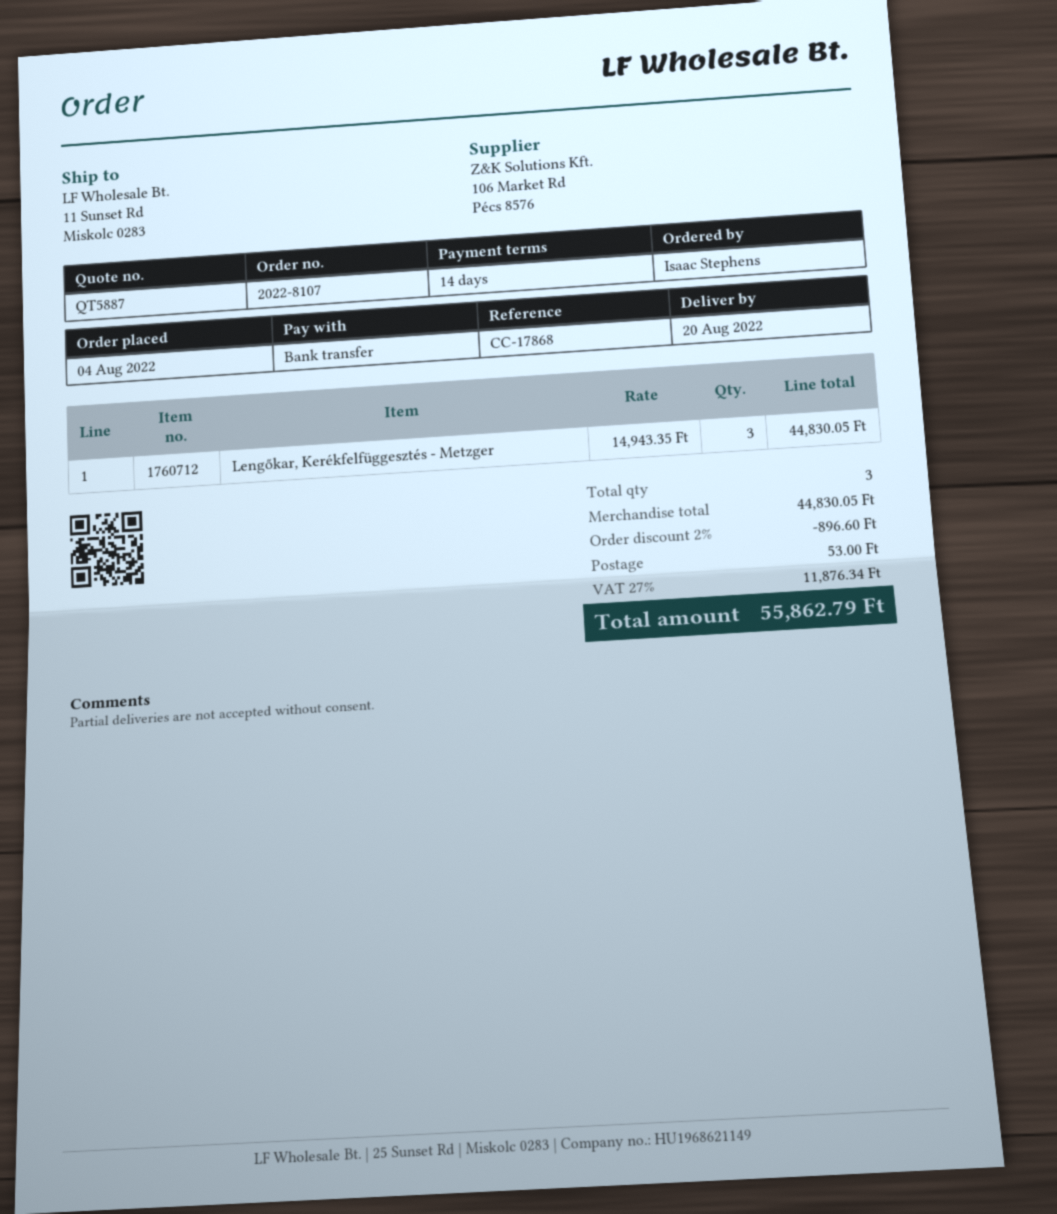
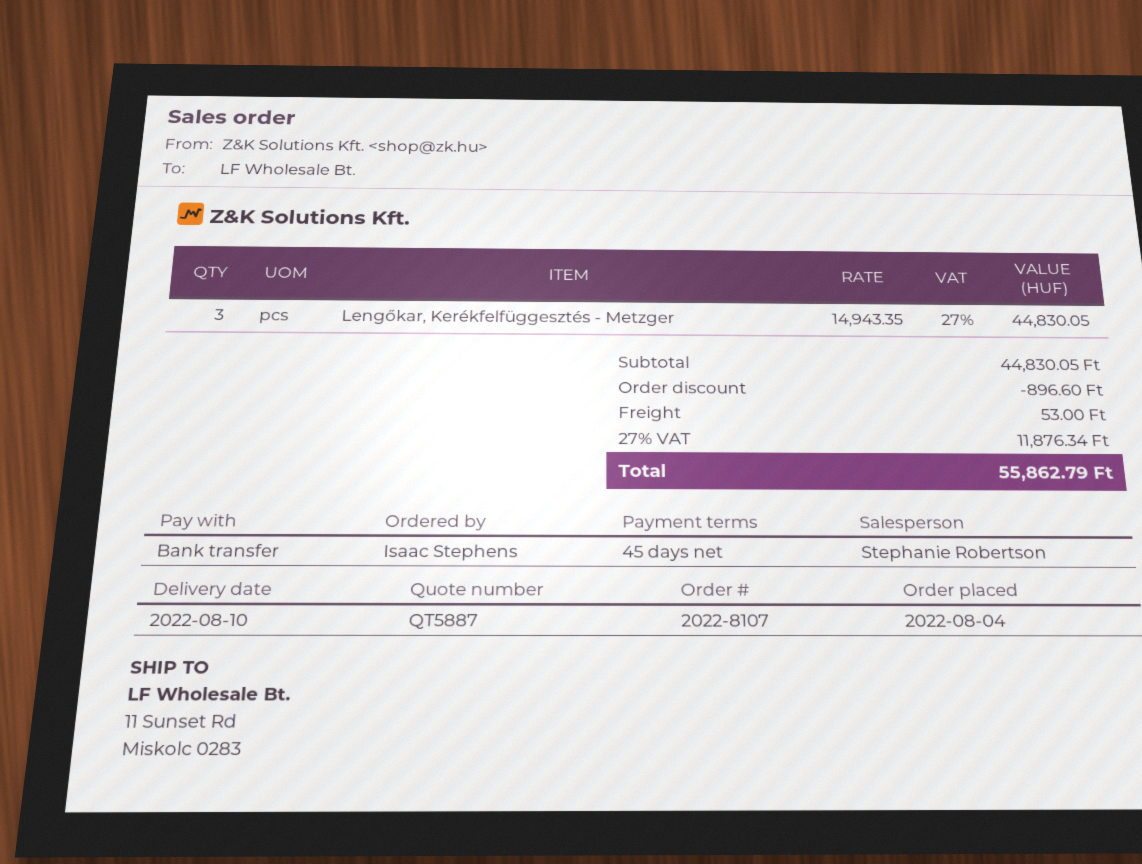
delivery date: 2022-08-20 -> 2022-08-10
payment terms: 14 days -> 45 days

